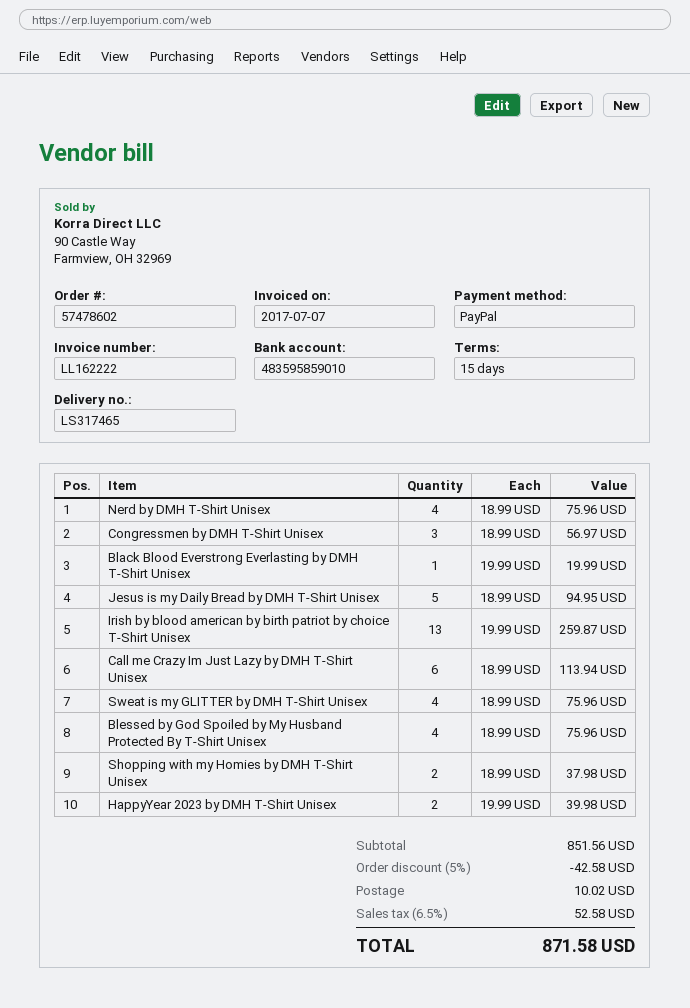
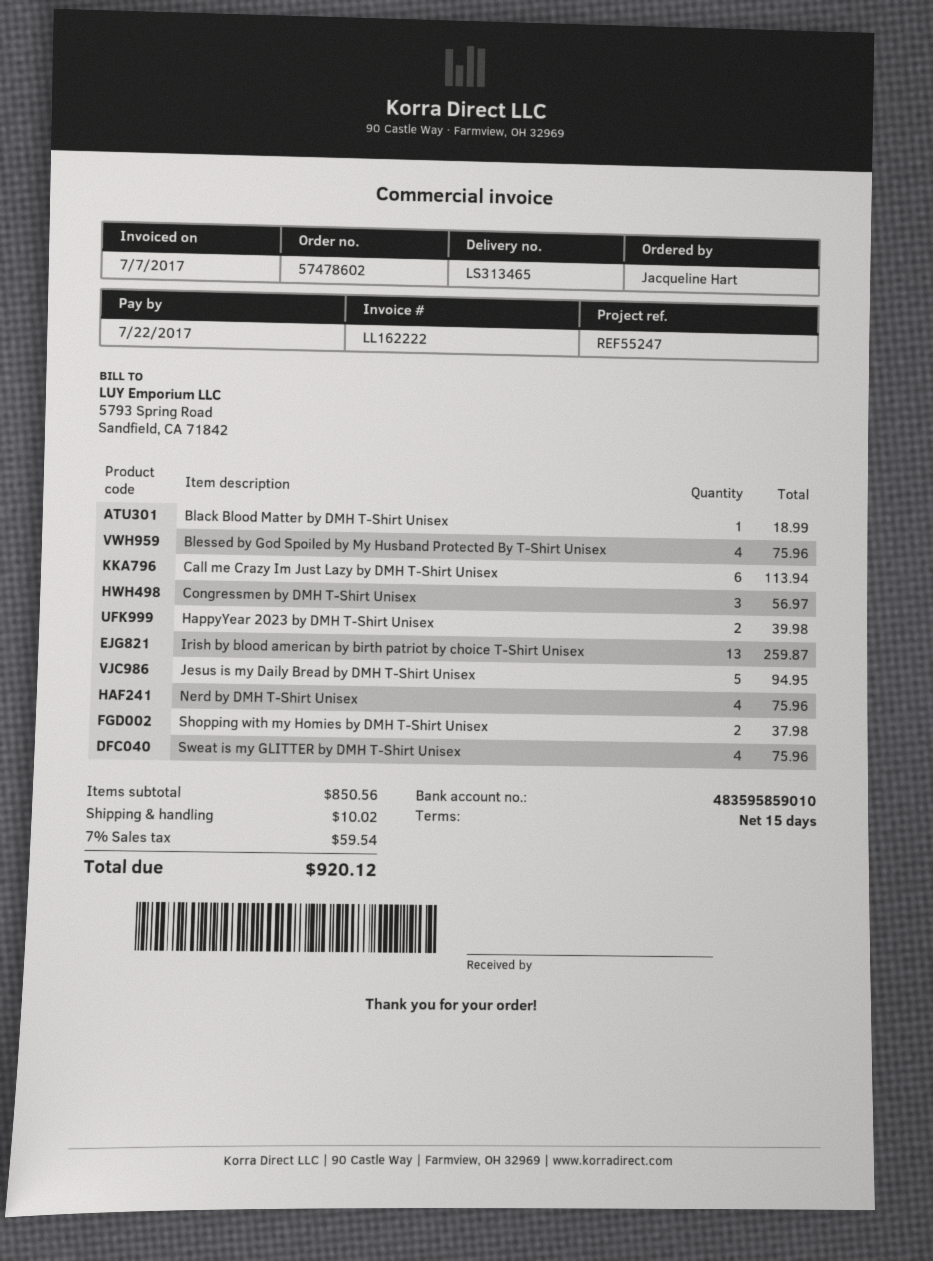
delivery note number: LS317465 -> LS313465
Black Blood Everstrong Everlasting by DMH T-Shirt Unisex: 1 for 19.99 -> none
Black Blood Matter by DMH T-Shirt Unisex: none -> 1 for 18.99
subtotal: 851.56 -> 850.56
discount: 5% = 42.58 -> none
tax: 6.5% = 52.58 -> 7% = 59.54
total: 871.58 -> 920.12

